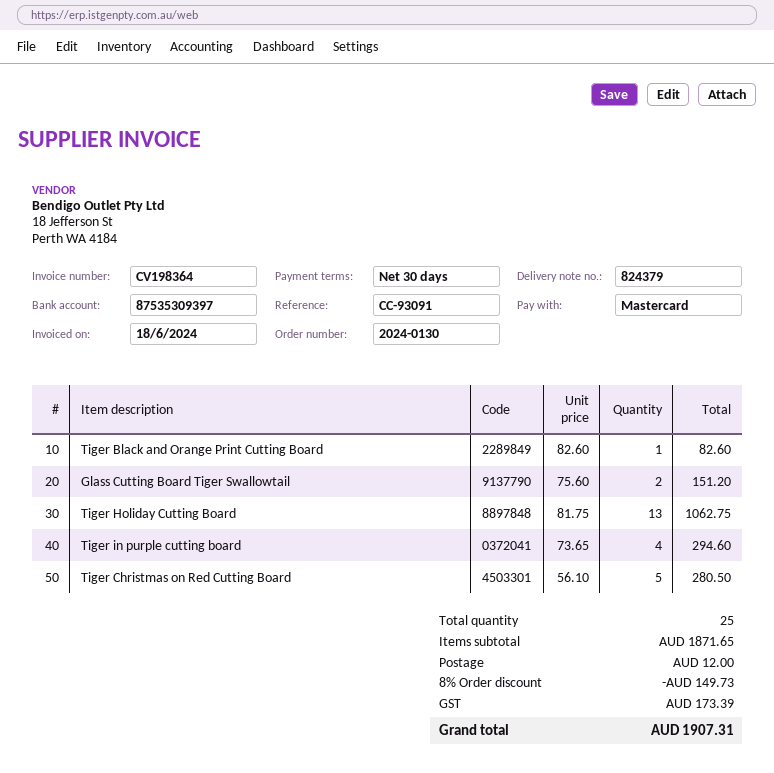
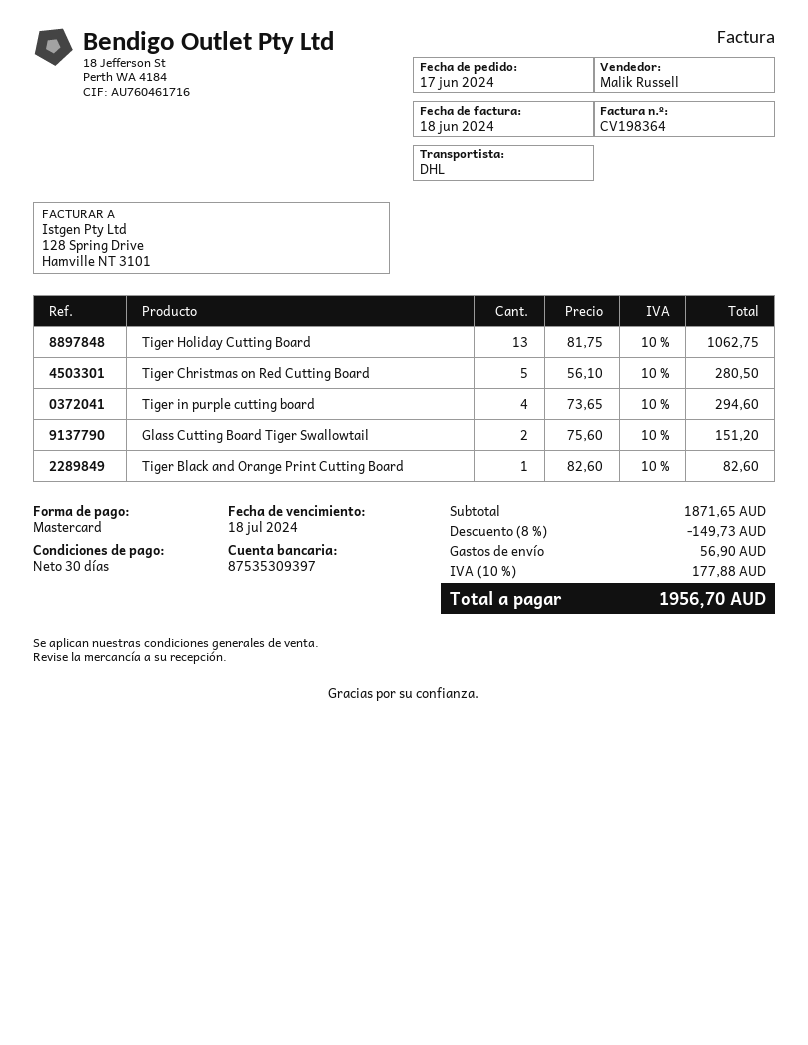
shipping: 12.00 -> 56.90
tax: 173.39 -> 177.88
total: 1907.31 -> 1956.70

